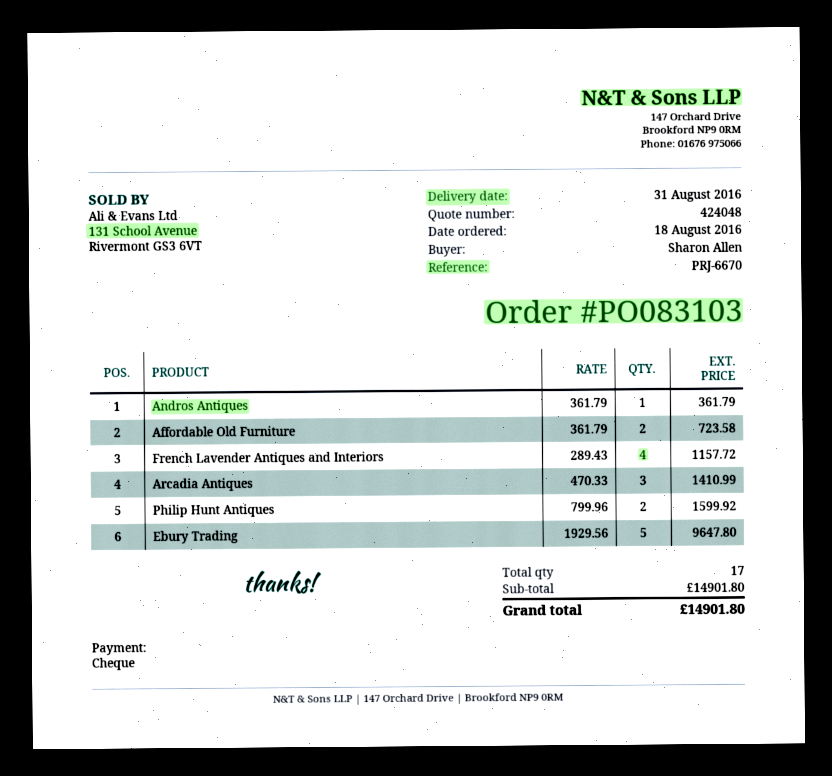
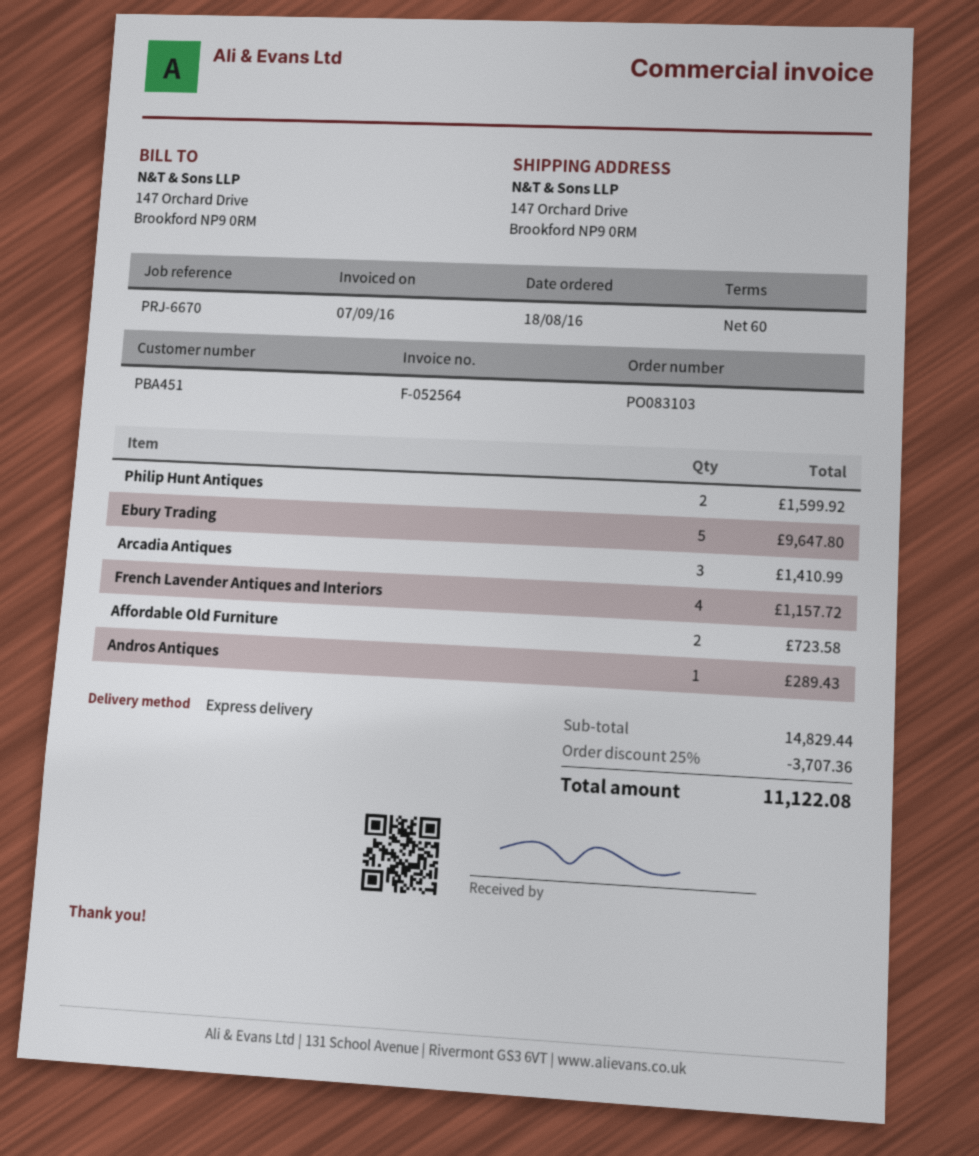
Andros Antiques: 1 for 361.79 -> 1 for 289.43
subtotal: 14901.80 -> 14829.44
discount: none -> 25% = 3707.36
total: 14901.80 -> 11122.08

